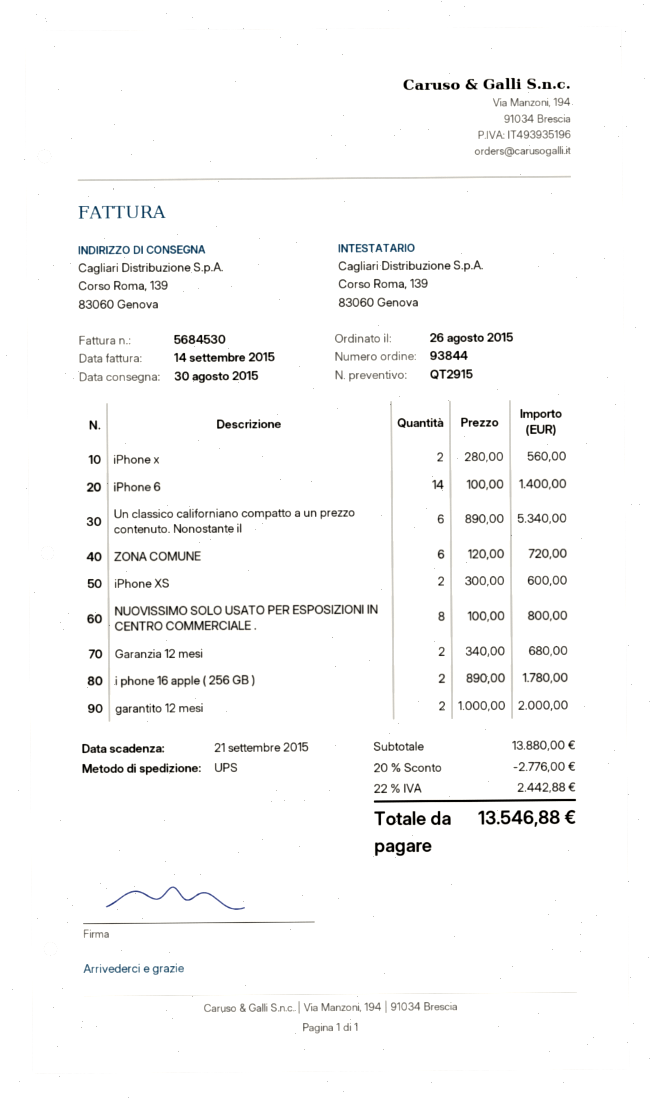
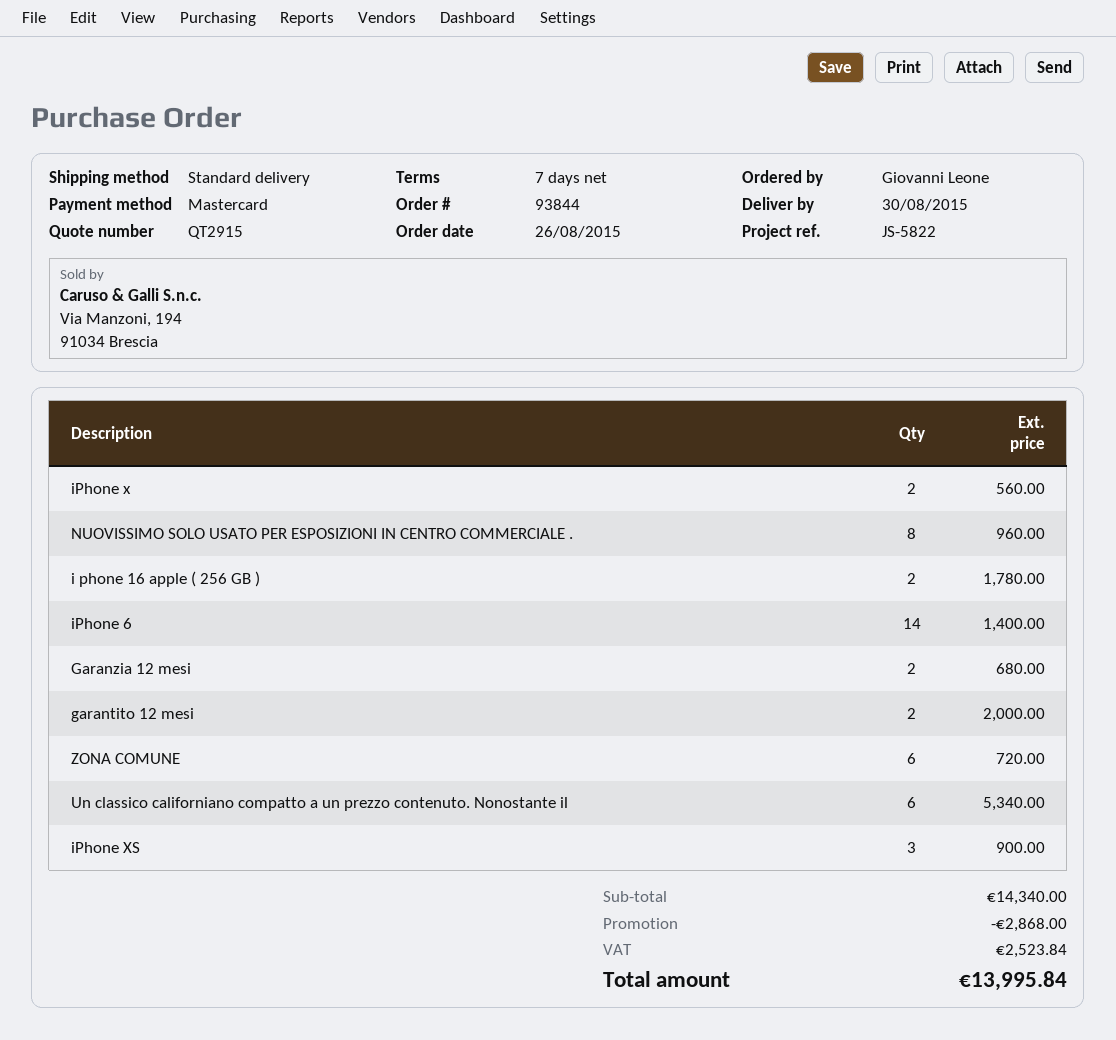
shipping method: UPS -> standard
iPhone XS: 2 for 600.00 -> 3 for 900.00
NUOVISSIMO SOLO USATO PER ESPOSIZIONI IN CENTRO COMMERCIALE .: 8 for 800.00 -> 8 for 960.00
subtotal: 13880.00 -> 14340.00
discount: 2776.00 -> 2868.00
tax: 2442.88 -> 2523.84
total: 13546.88 -> 13995.84

